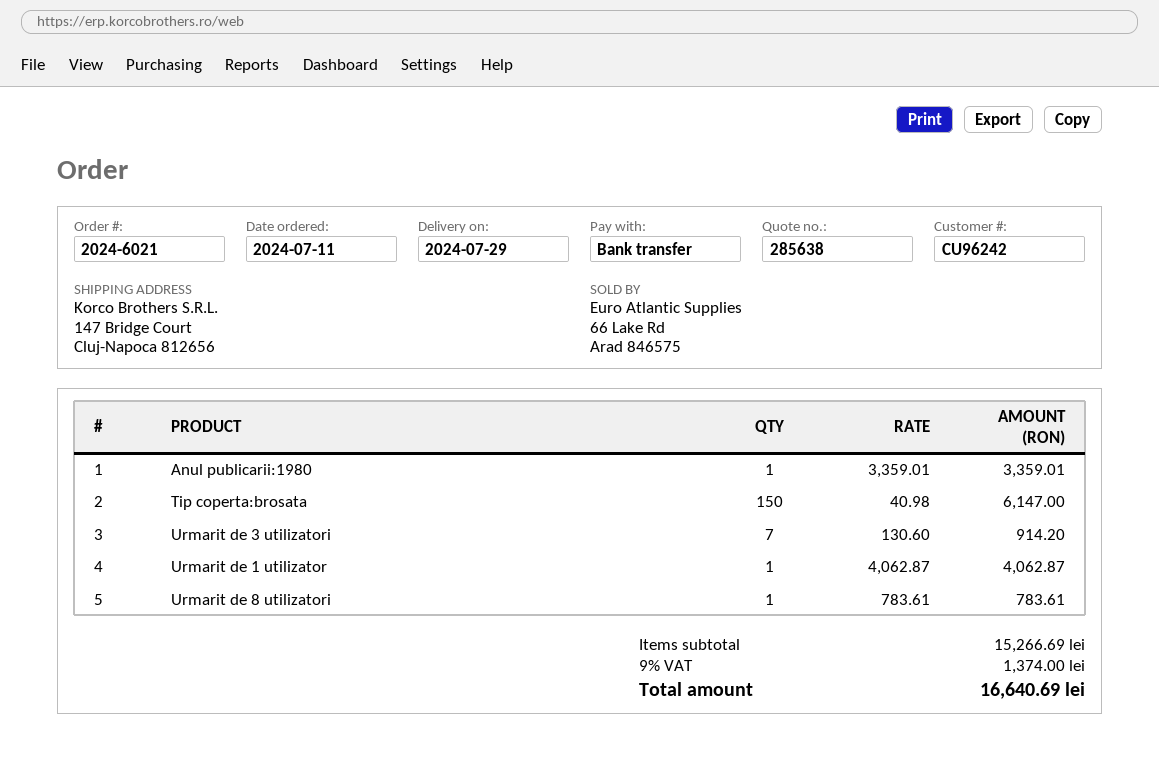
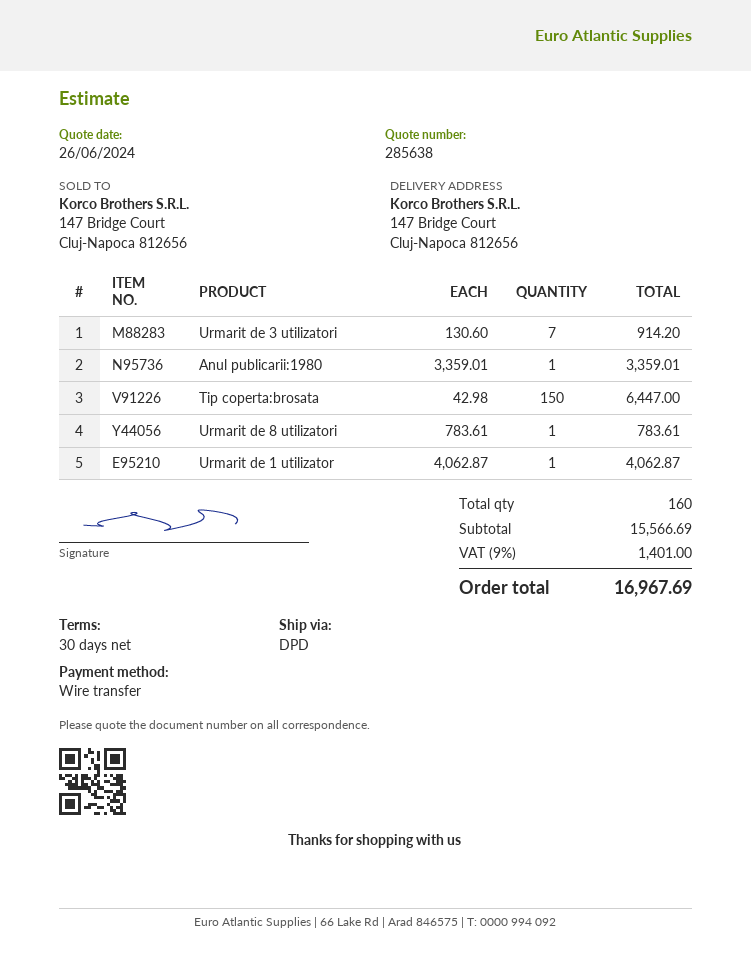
Tip coperta:brosata: 150 x 40.98 = 6147.00 -> 150 x 42.98 = 6447.00
subtotal: 15266.69 -> 15566.69
tax: 9% = 1374.00 -> 9% = 1401.00
total: 16640.69 -> 16967.69

